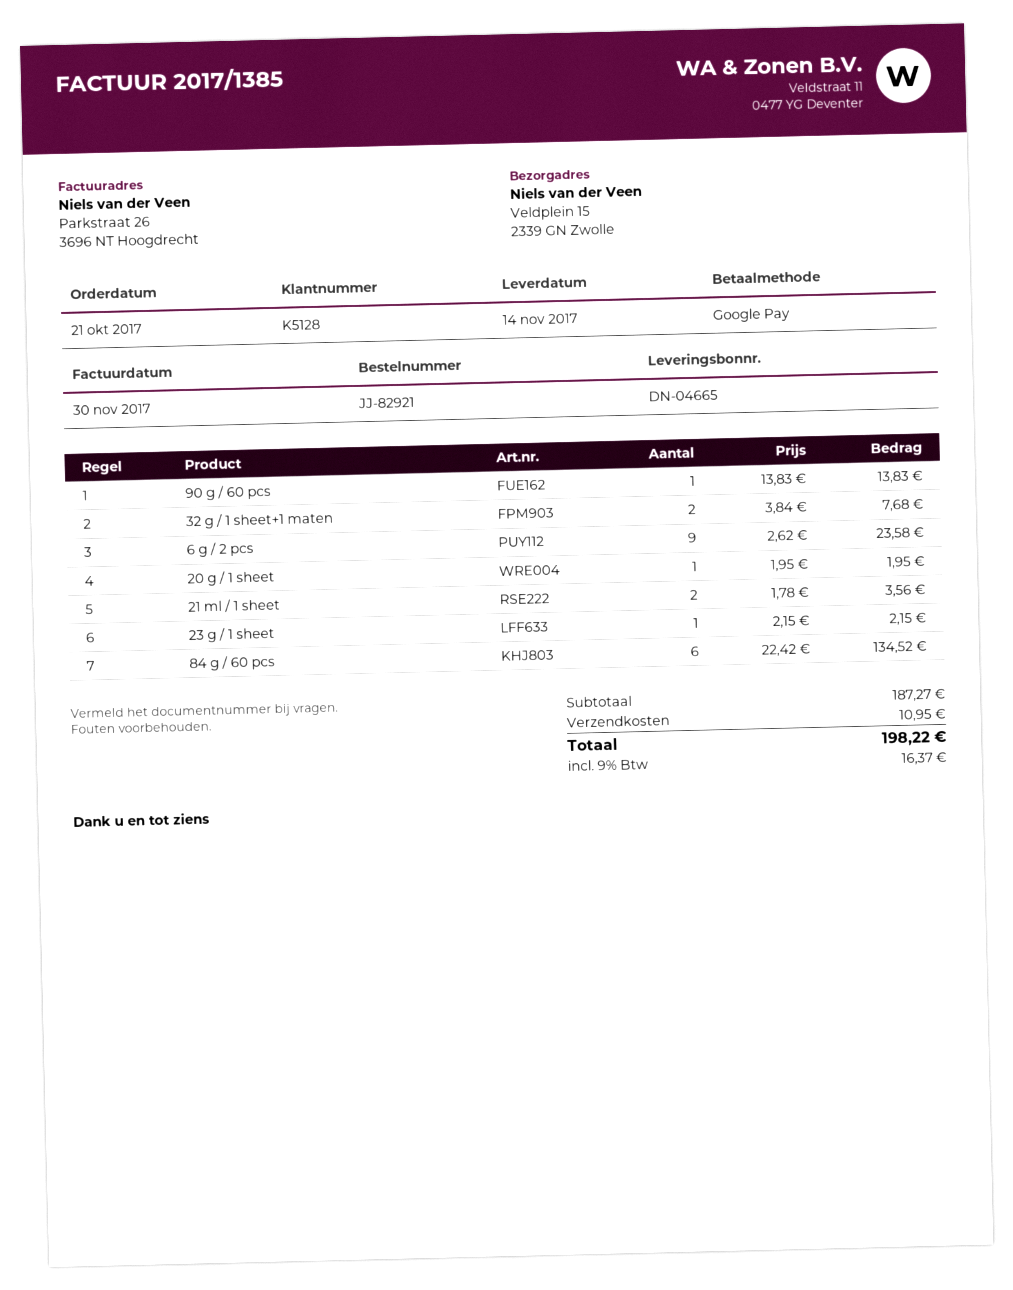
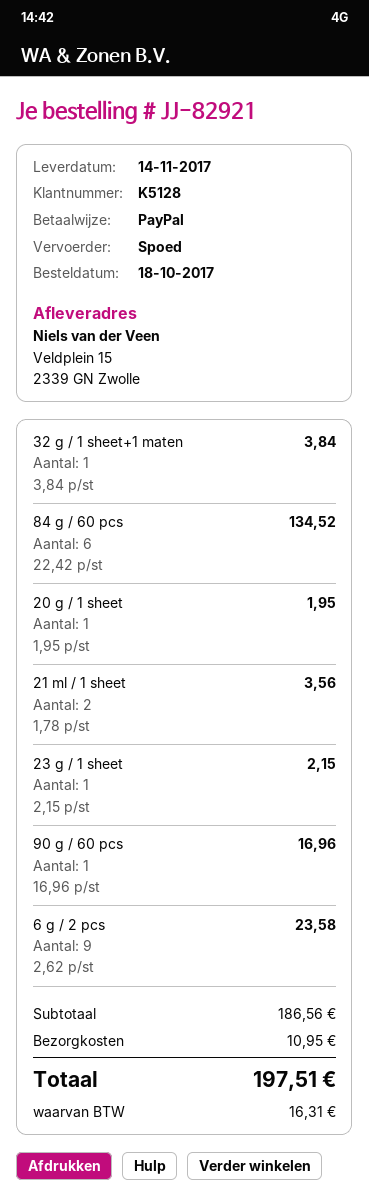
order date: 2017-10-21 -> 2017-10-18
payment method: Google Pay -> PayPal
90 g / 60 pcs: 1 x 13.83 = 13.83 -> 1 x 16.96 = 16.96
32 g / 1 sheet+1 maten: 2 x 3.84 = 7.68 -> 1 x 3.84 = 3.84
subtotal: 187.27 -> 186.56
tax: 16.37 -> 16.31
total: 198.22 -> 197.51

